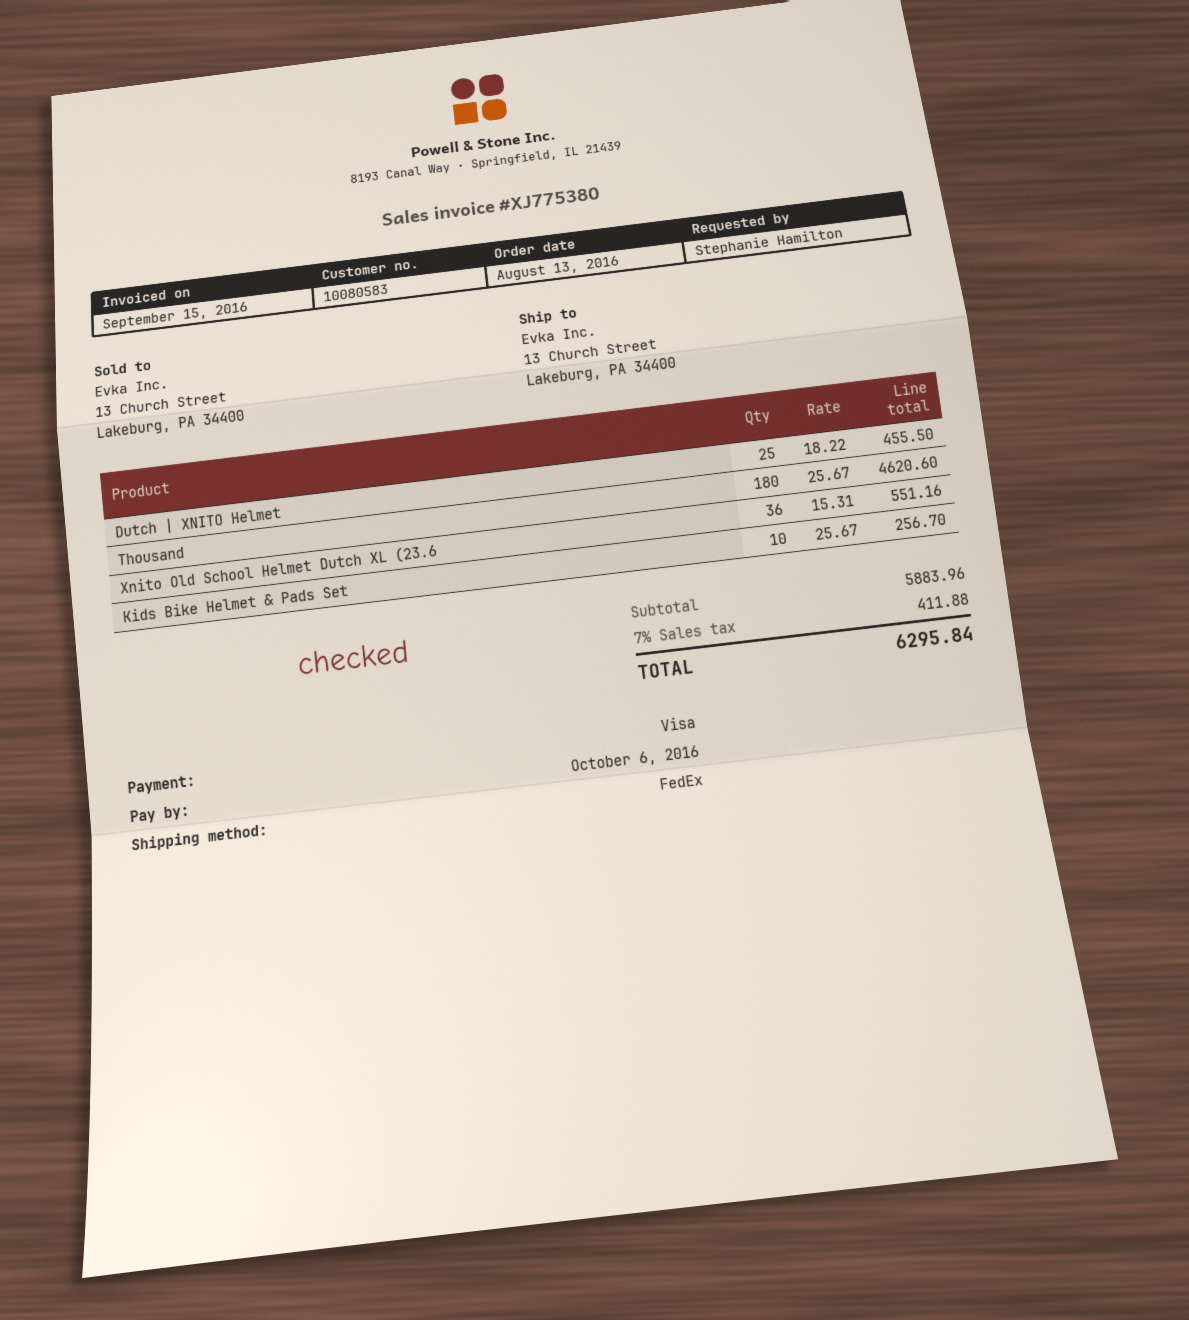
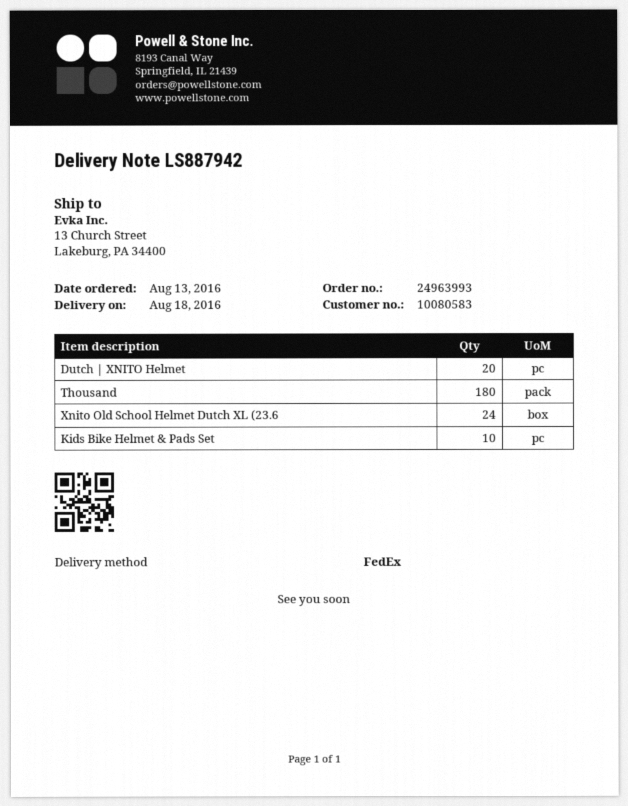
Dutch | XNITO Helmet: 25 -> 20
Xnito Old School Helmet Dutch XL (23.6: 36 -> 24

